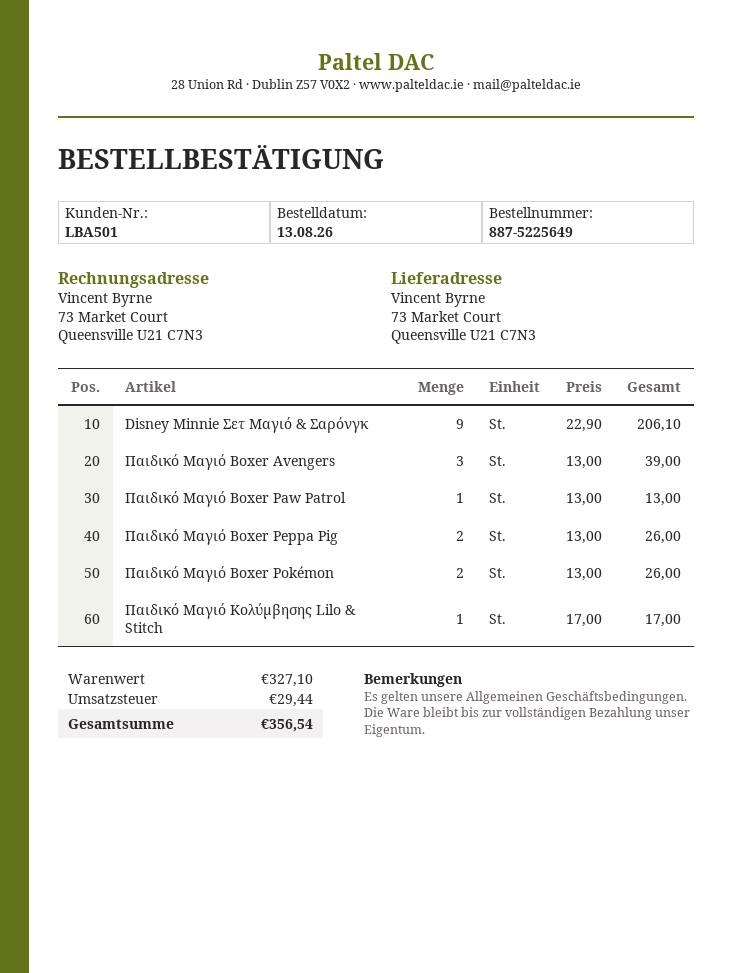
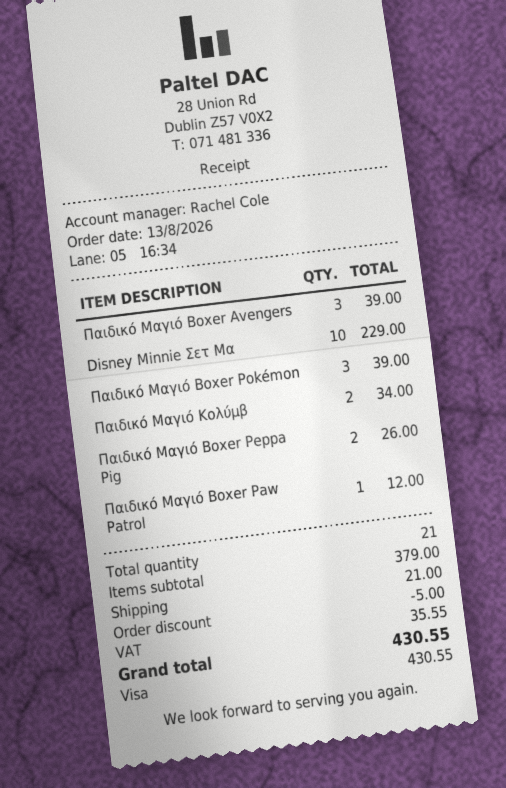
Disney Minnie Σετ Μαγιό & Σαρόνγκ: 9 for 206.10 -> 10 for 229.00
Παιδικό Μαγιό Boxer Paw Patrol: 1 for 13.00 -> 1 for 12.00
Παιδικό Μαγιό Boxer Pokémon: 2 for 26.00 -> 3 for 39.00
Παιδικό Μαγιό Κολύμβησης Lilo & Stitch: 1 for 17.00 -> 2 for 34.00
subtotal: 327.10 -> 379.00
discount: none -> 5.00
shipping: none -> 21.00
tax: 29.44 -> 35.55
total: 356.54 -> 430.55

